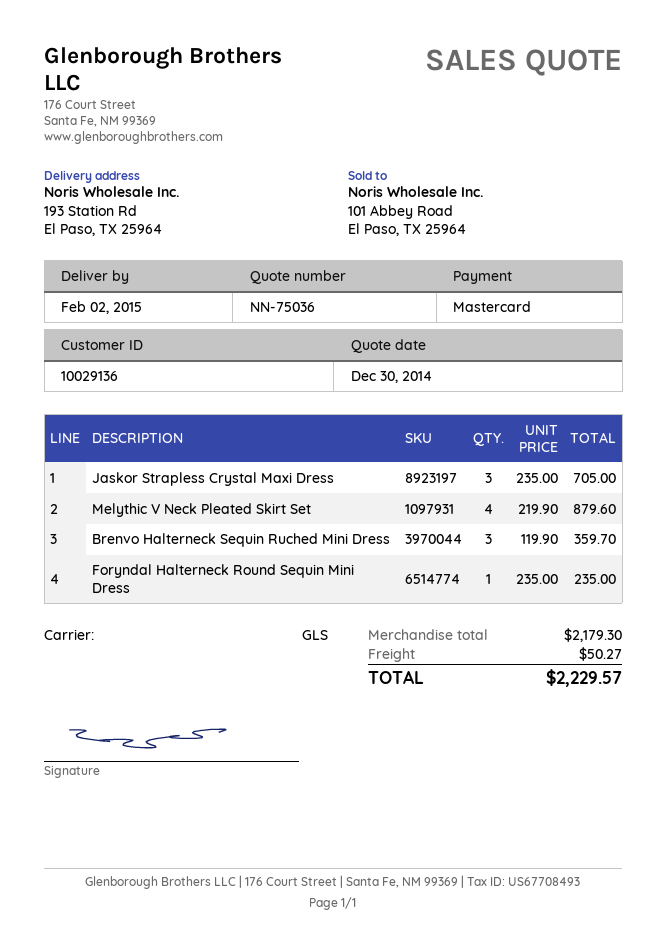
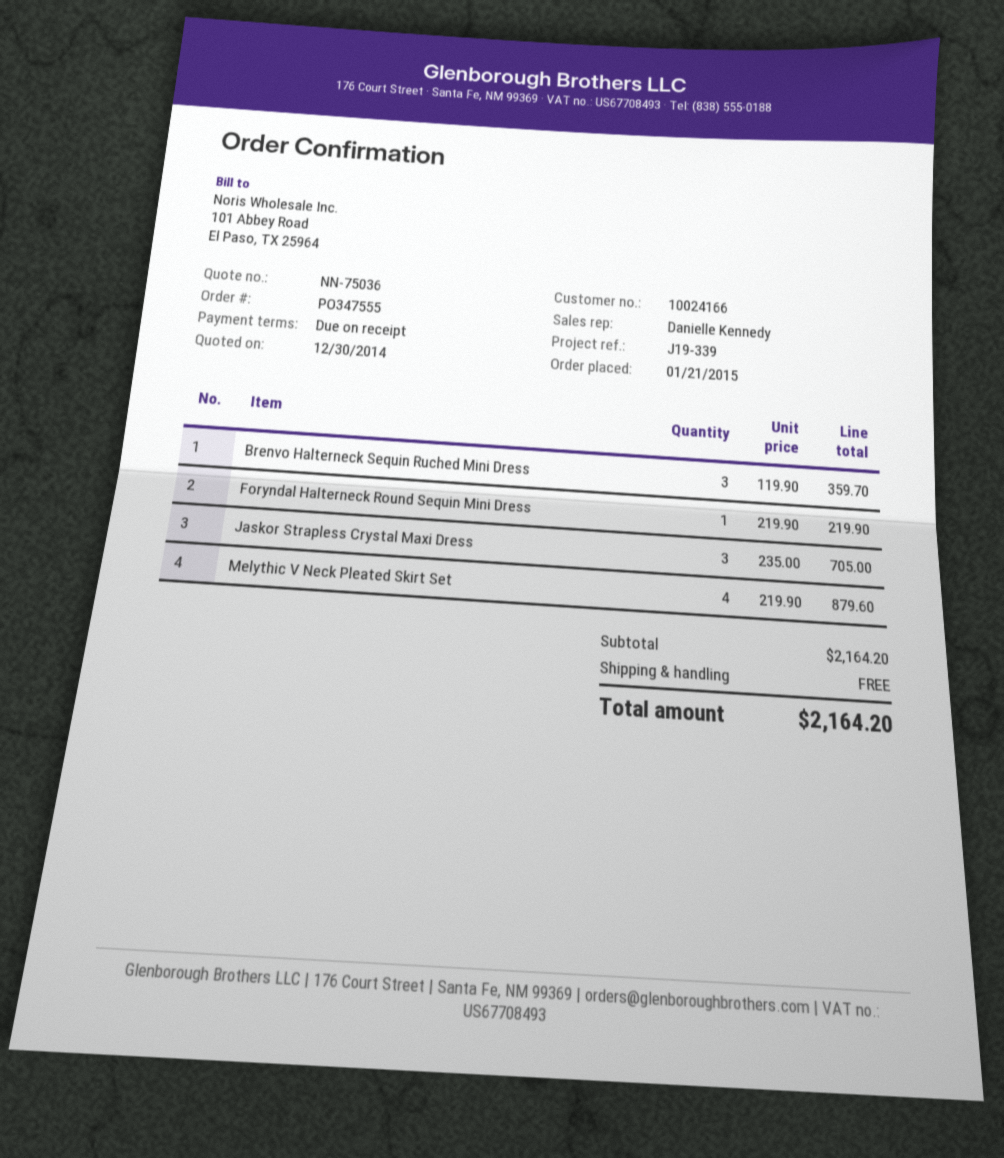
customer number: 10029136 -> 10024166
Foryndal Halterneck Round Sequin Mini Dress: 1 x 235.00 = 235.00 -> 1 x 219.90 = 219.90
subtotal: 2179.30 -> 2164.20
shipping: 50.27 -> 0.00
total: 2229.57 -> 2164.20

